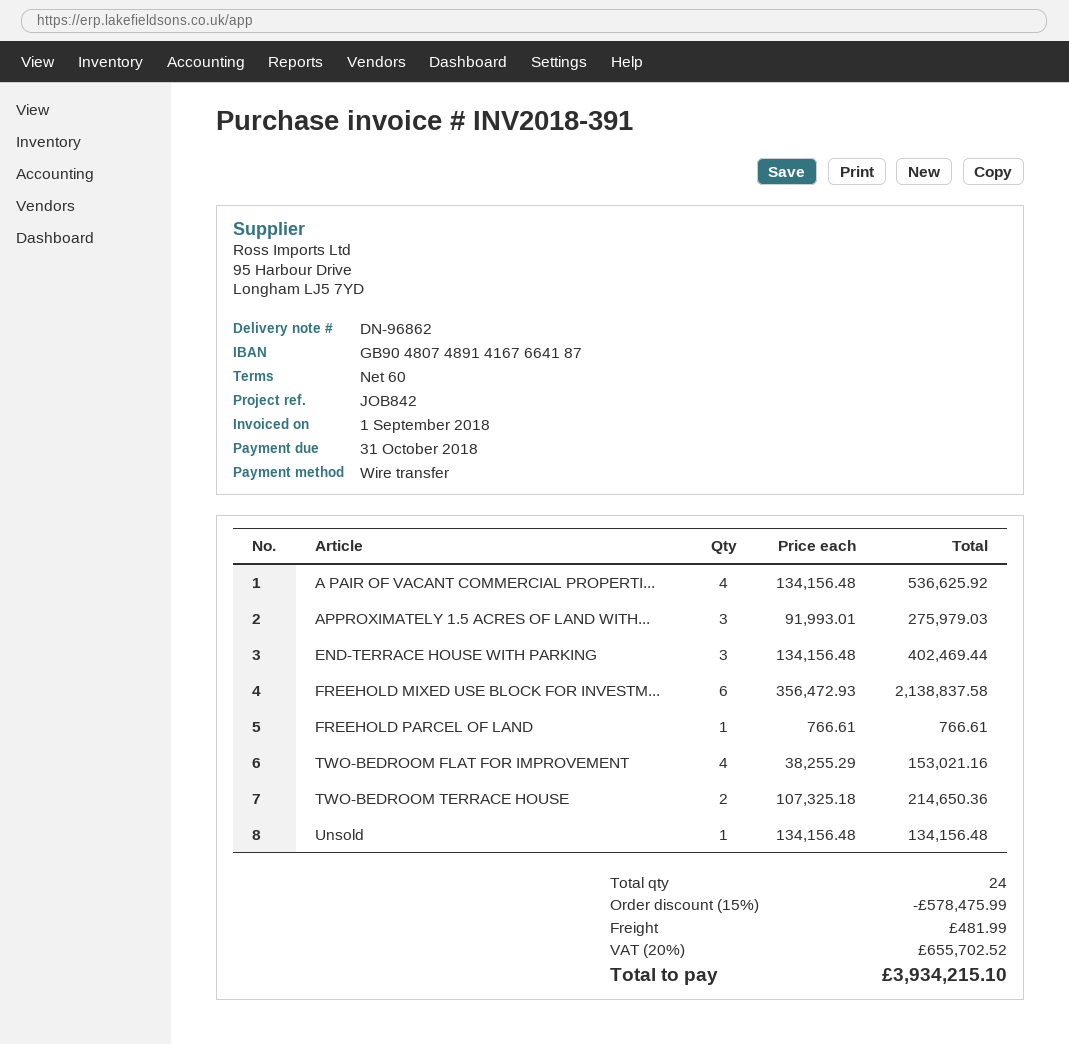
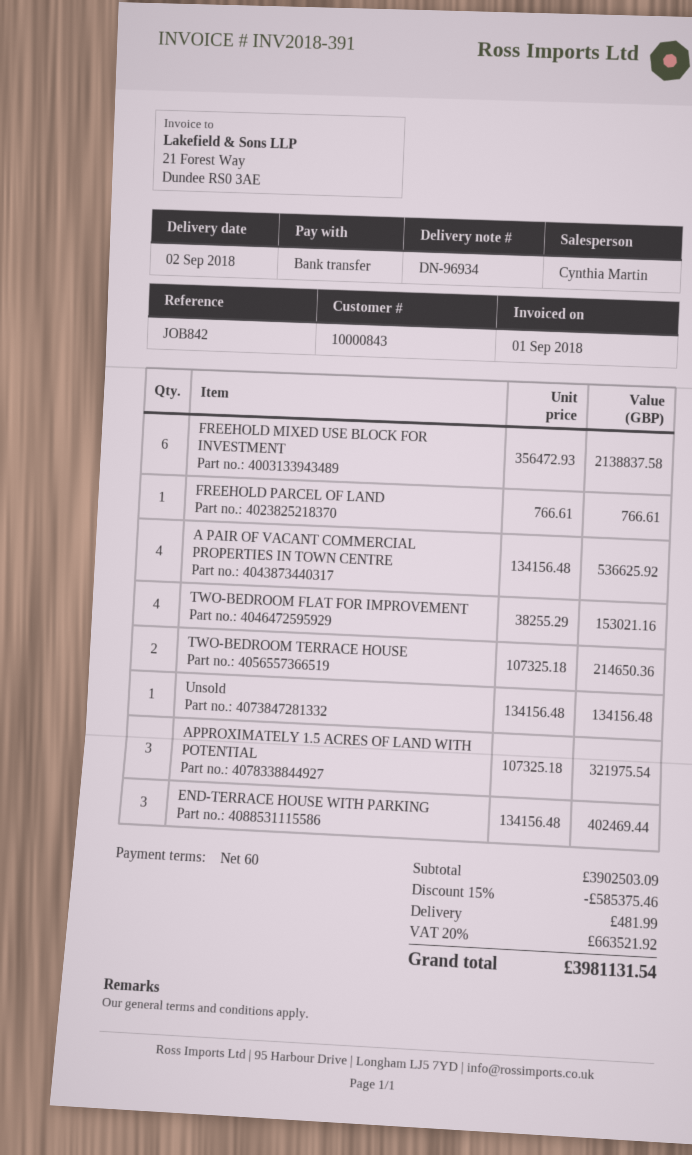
delivery note number: DN-96862 -> DN-96934
APPROXIMATELY 1.5 ACRES OF LAND WITH...: 3 x 91993.01 = 275979.03 -> 3 x 107325.18 = 321975.54
discount: 15% = 578475.99 -> 15% = 585375.46
tax: 20% = 655702.52 -> 20% = 663521.92
total: 3934215.10 -> 3981131.54

